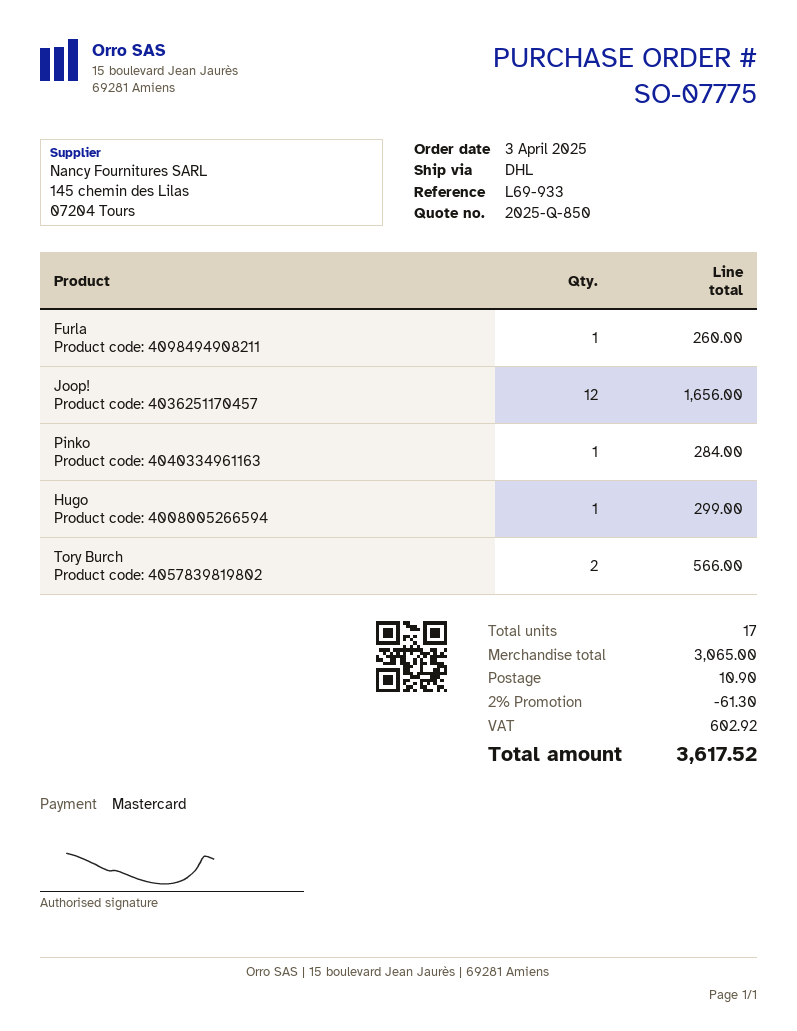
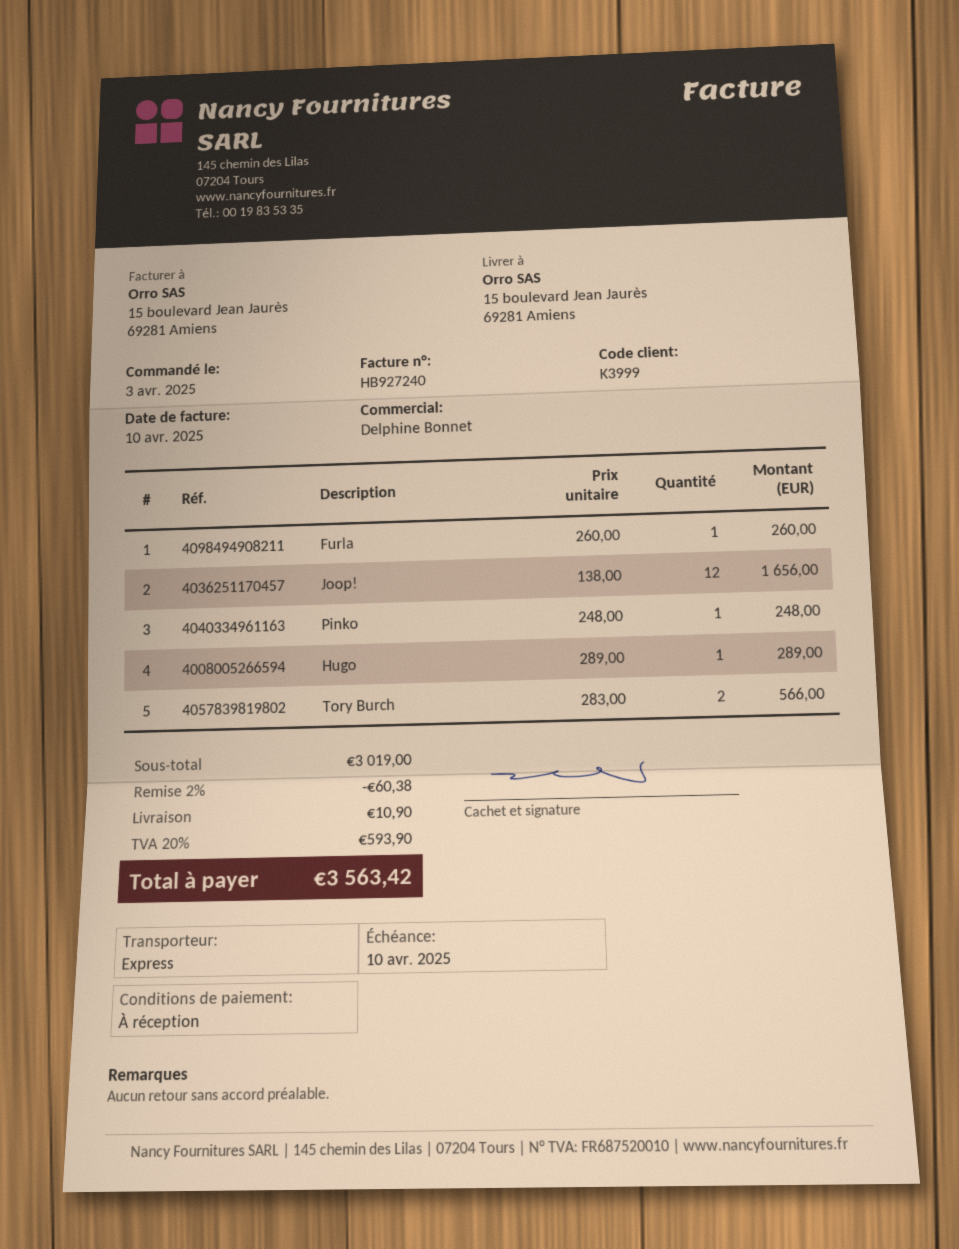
shipping method: DHL -> express
Pinko: 1 for 284.00 -> 1 for 248.00
Hugo: 1 for 299.00 -> 1 for 289.00
subtotal: 3065.00 -> 3019.00
discount: 2% = 61.30 -> 2% = 60.38
tax: 602.92 -> 593.90
total: 3617.52 -> 3563.42

